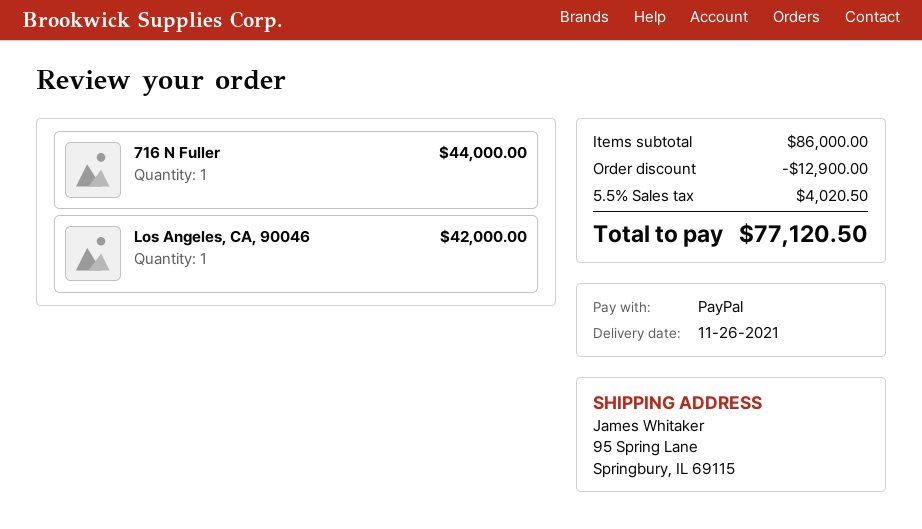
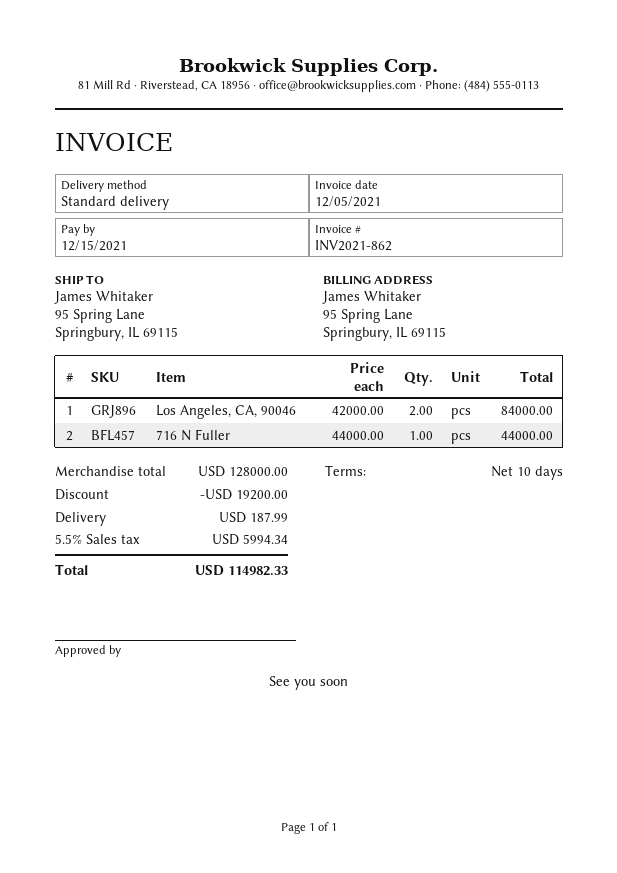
Los Angeles, CA, 90046: 1 for 42000.00 -> 2 for 84000.00
subtotal: 86000.00 -> 128000.00
discount: 12900.00 -> 19200.00
shipping: none -> 187.99
tax: 5.5% = 4020.50 -> 5.5% = 5994.34
total: 77120.50 -> 114982.33

